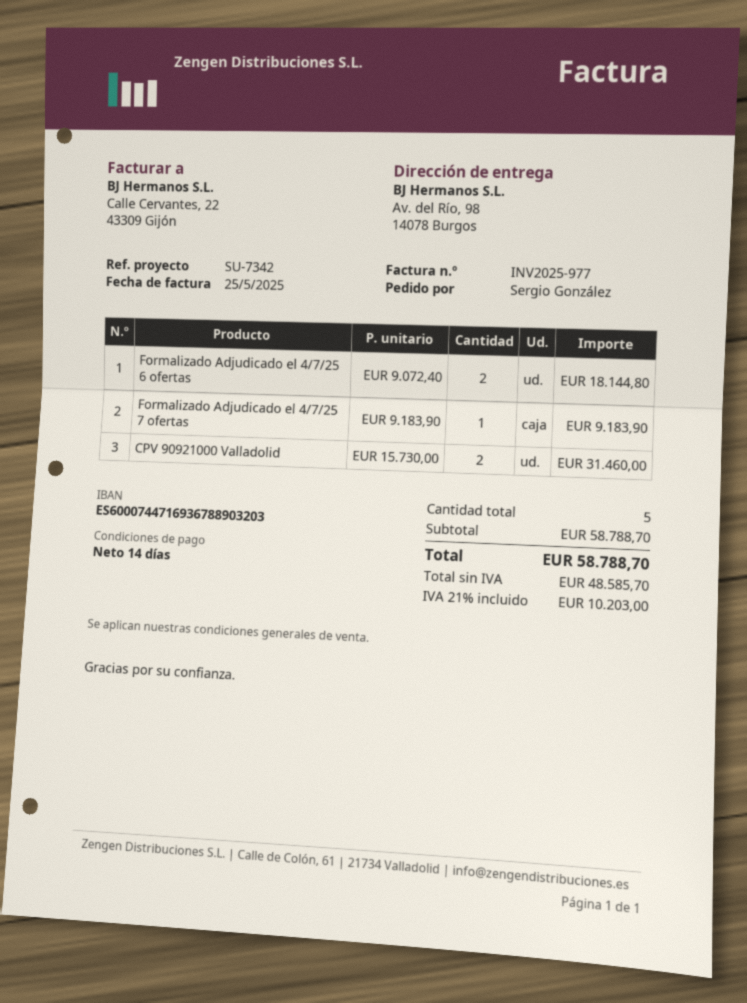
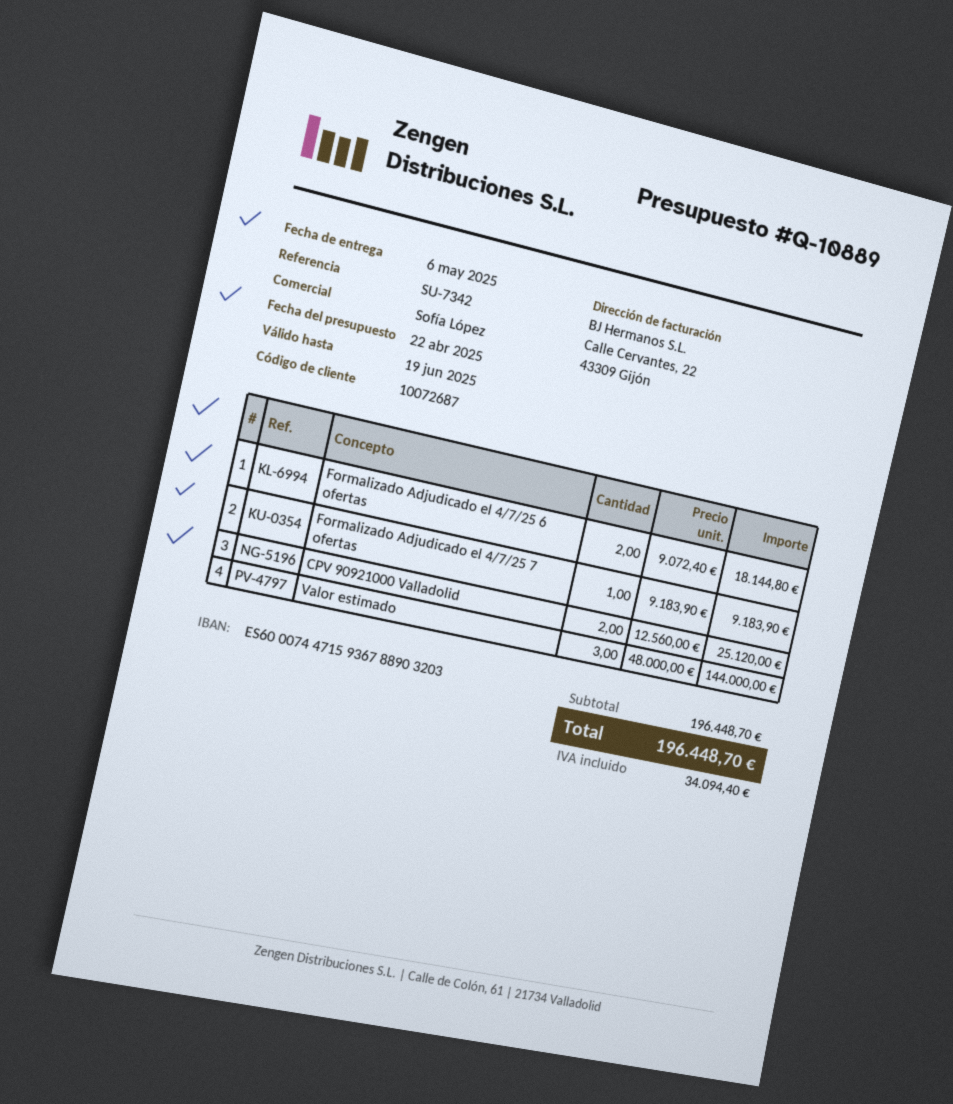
bank account: ES6000744716936788903203 -> ES6000744715936788903203
CPV 90921000 Valladolid: 2 x 15730.00 = 31460.00 -> 2 x 12560.00 = 25120.00
Valor estimado: none -> 3 x 48000.00 = 144000.00
subtotal: 58788.70 -> 196448.70
tax: 10203.00 -> 34094.40
total: 58788.70 -> 196448.70

